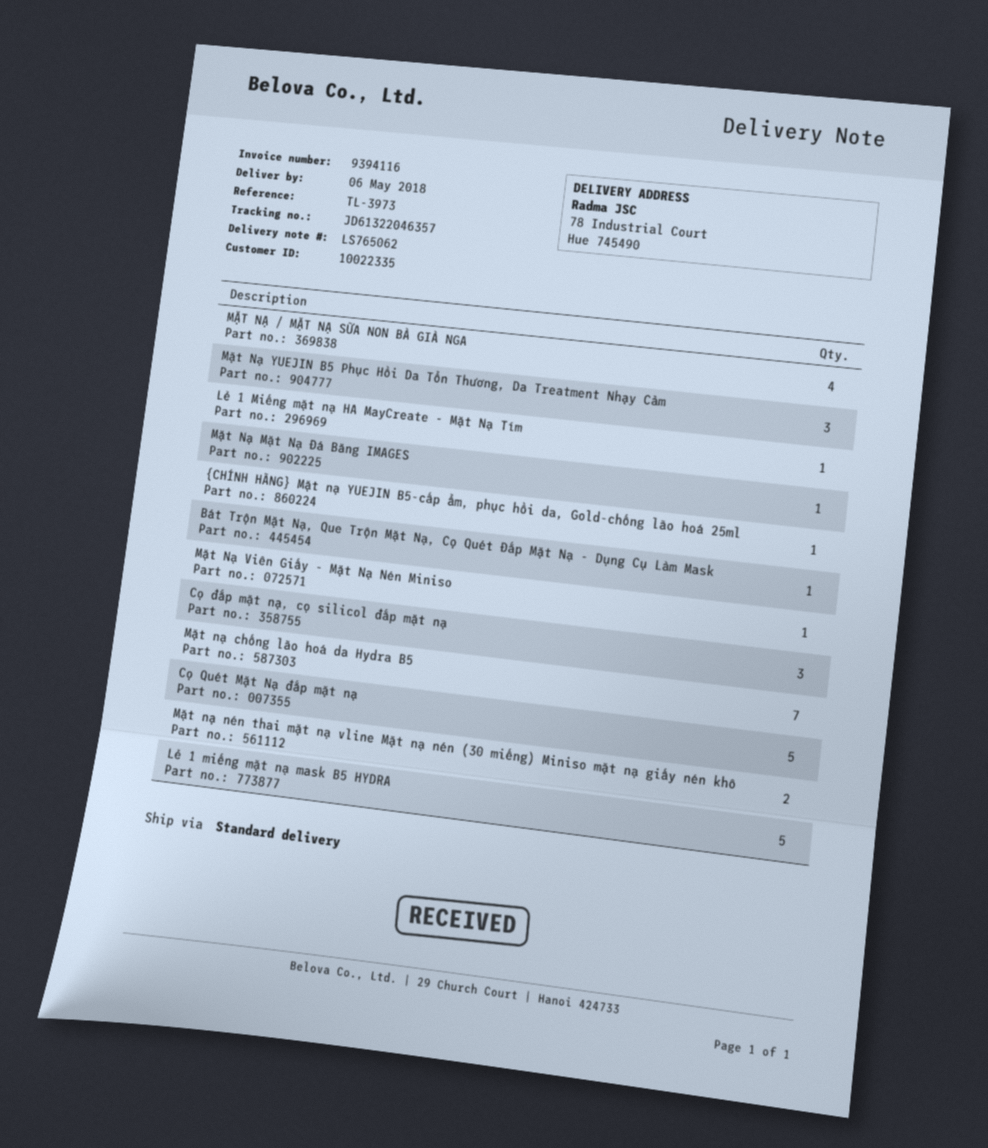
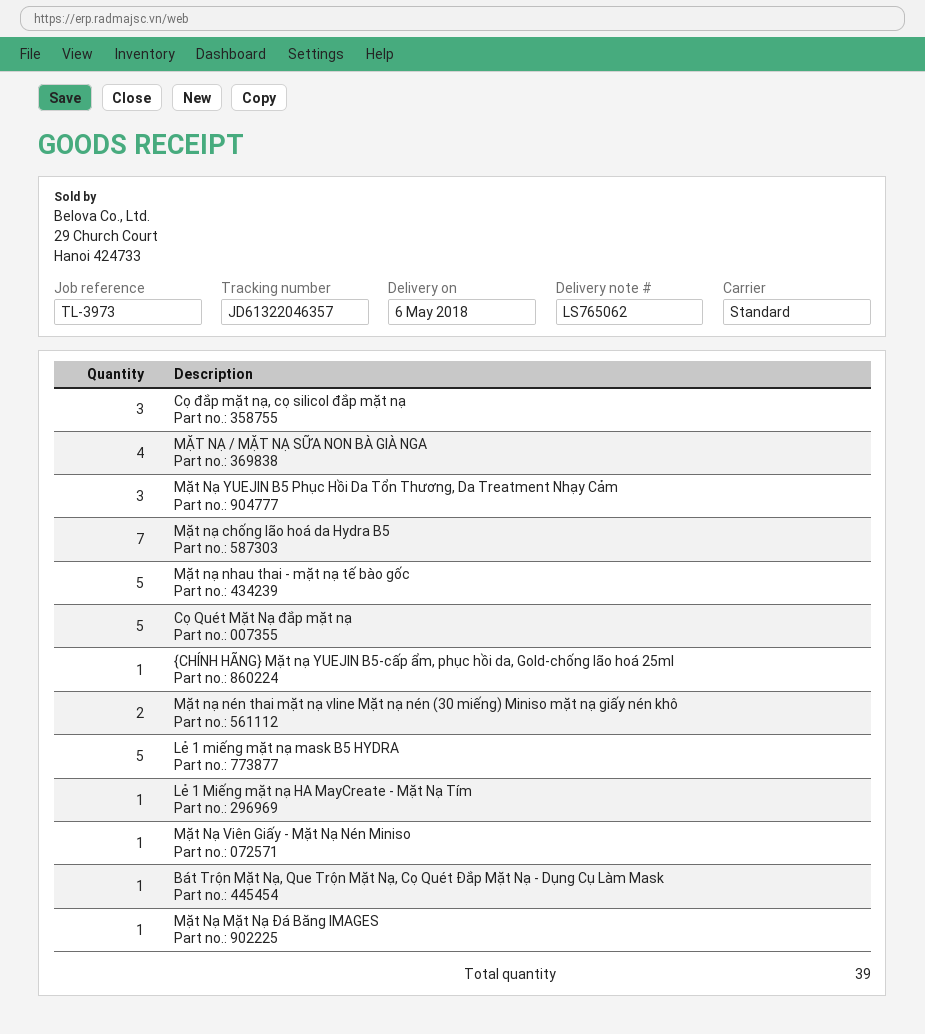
Mặt nạ nhau thai - mặt nạ tế bào gốc: none -> 5

